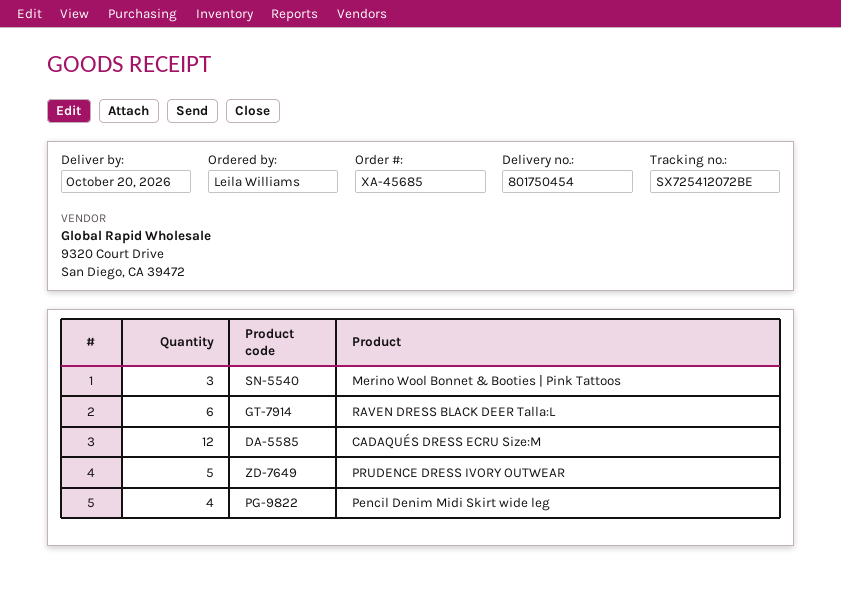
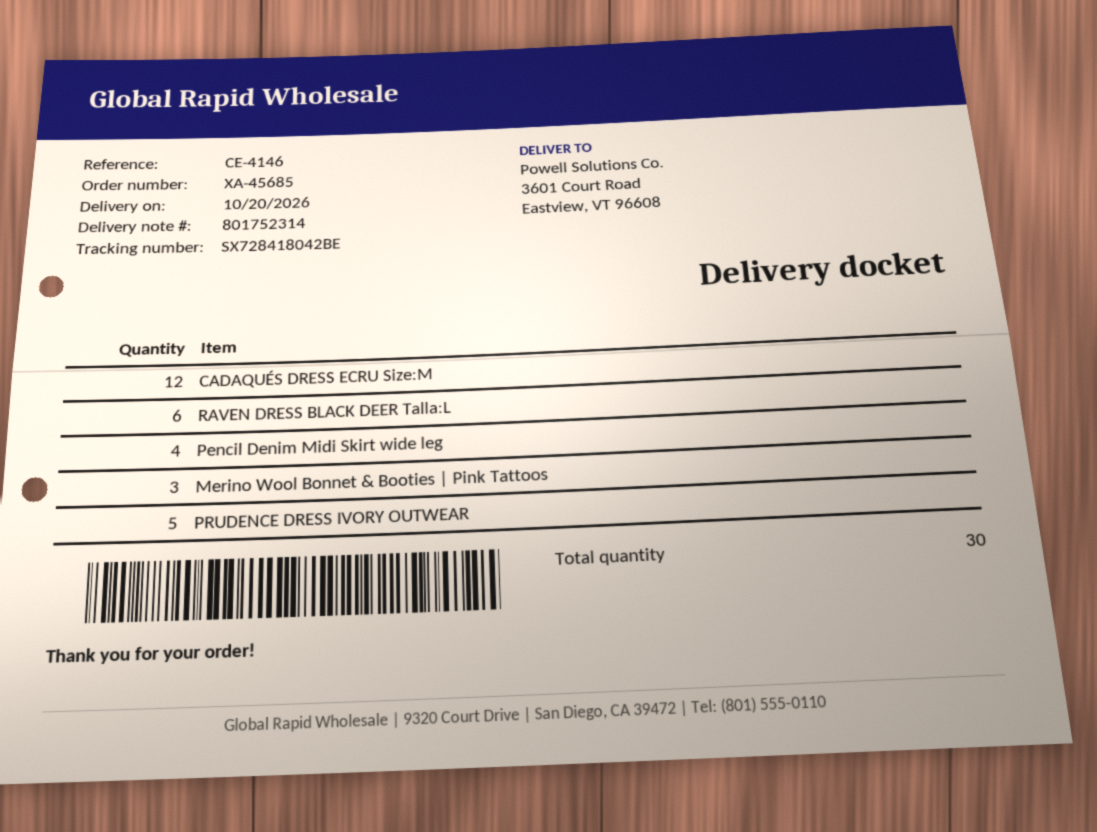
delivery note number: 801750454 -> 801752314
tracking number: SX725412072BE -> SX728418042BE

